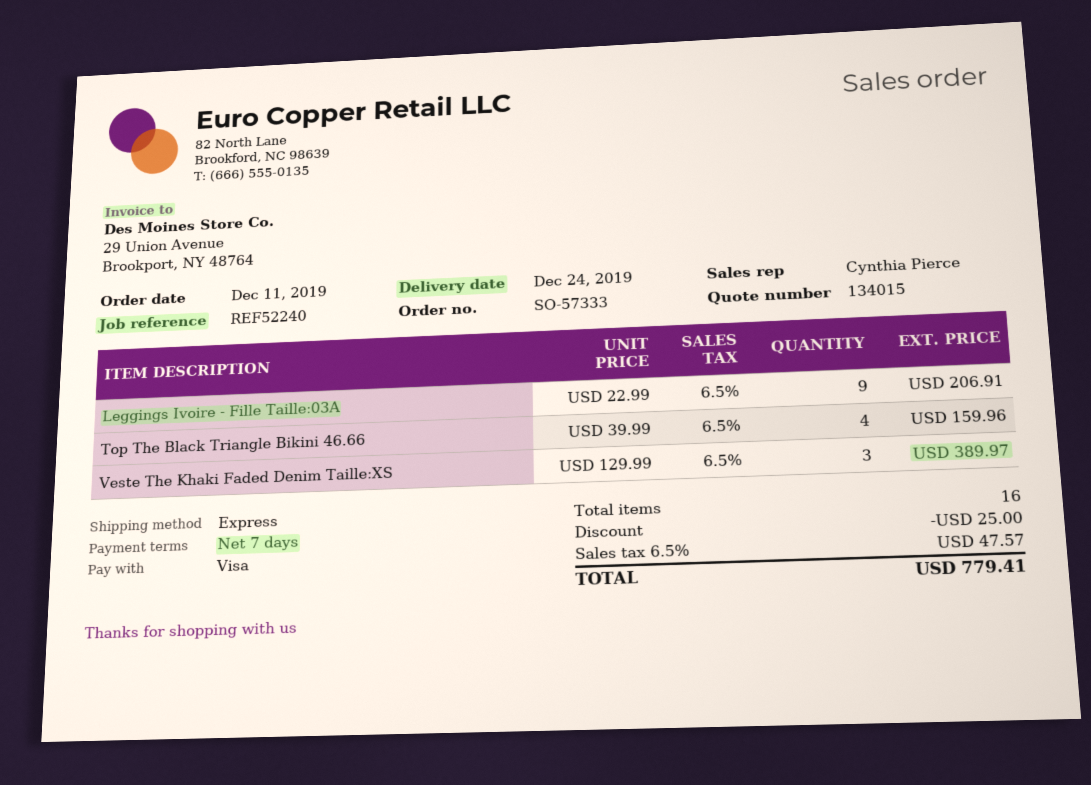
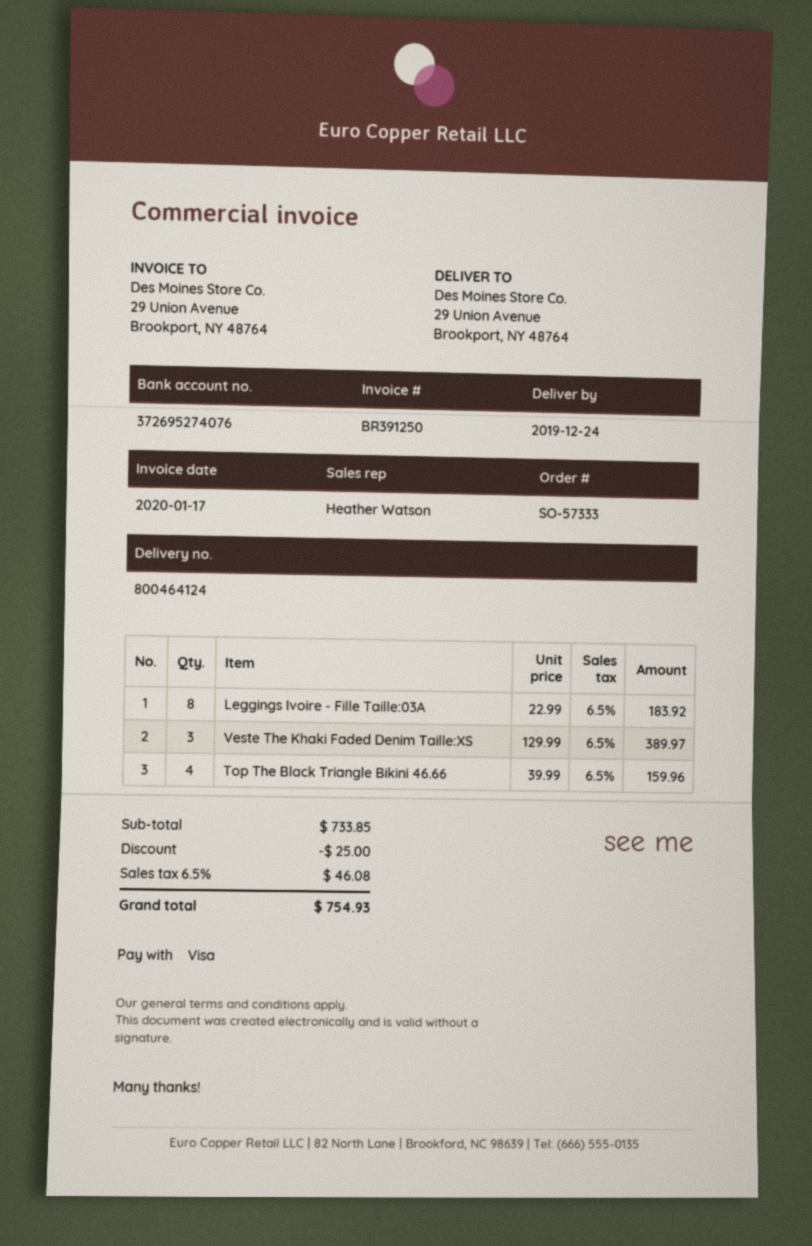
sales rep: Cynthia Pierce -> Heather Watson
Leggings Ivoire - Fille Taille:03A: 9 x 22.99 = 206.91 -> 8 x 22.99 = 183.92
tax: 6.5% = 47.57 -> 6.5% = 46.08
total: 779.41 -> 754.93

